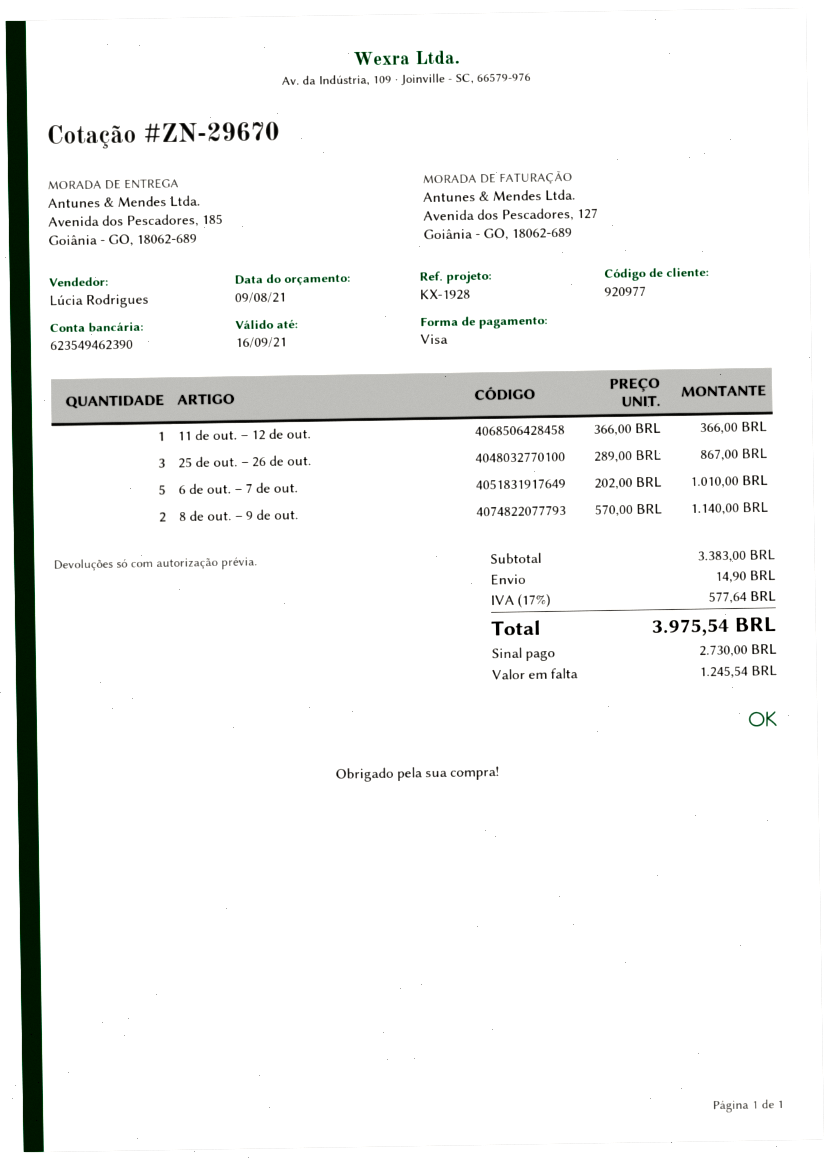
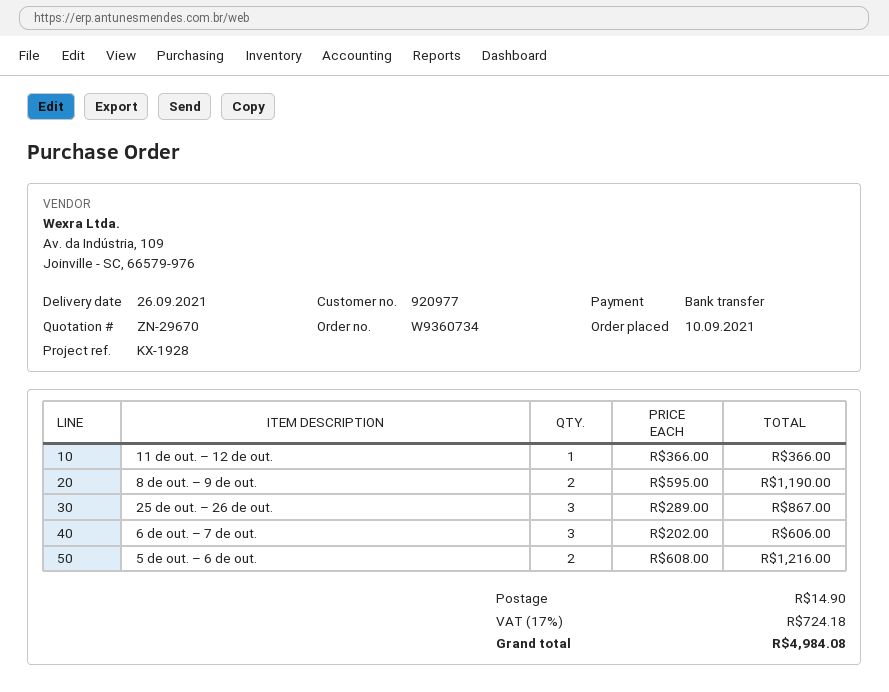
payment method: Visa -> bank transfer
6 de out. – 7 de out.: 5 x 202.00 = 1010.00 -> 3 x 202.00 = 606.00
8 de out. – 9 de out.: 2 x 570.00 = 1140.00 -> 2 x 595.00 = 1190.00
5 de out. – 6 de out.: none -> 2 x 608.00 = 1216.00
tax: 17% = 577.64 -> 17% = 724.18
total: 3975.54 -> 4984.08

